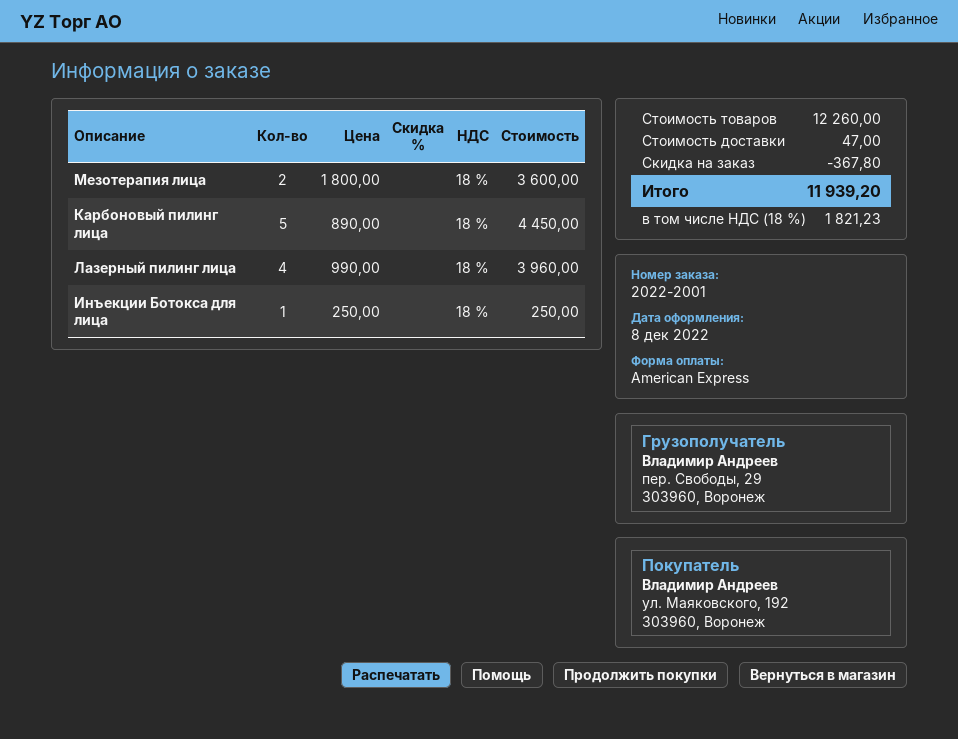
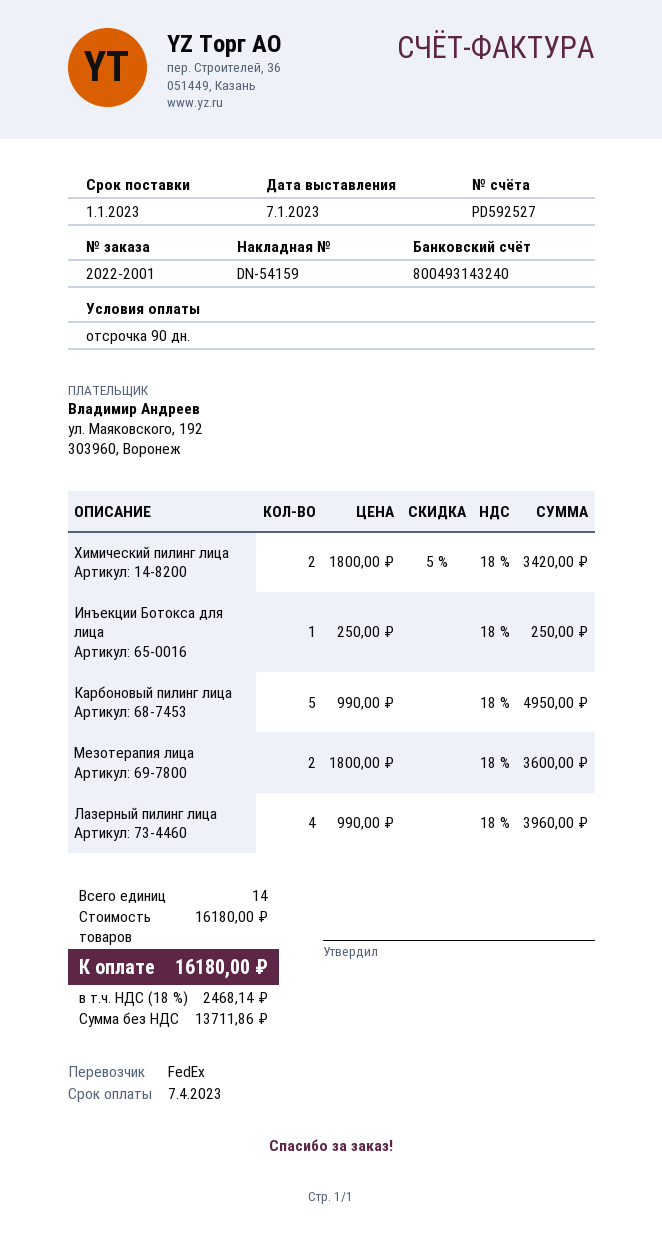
Карбоновый пилинг лица: 5 x 890.00 = 4450.00 -> 5 x 990.00 = 4950.00
Химический пилинг лица: none -> 2 x 1800.00 - 5% = 3420.00
subtotal: 12260.00 -> 16180.00
discount: 367.80 -> none
shipping: 47.00 -> none
tax: 18% = 1821.23 -> 18% = 2468.14
total: 11939.20 -> 16180.00

